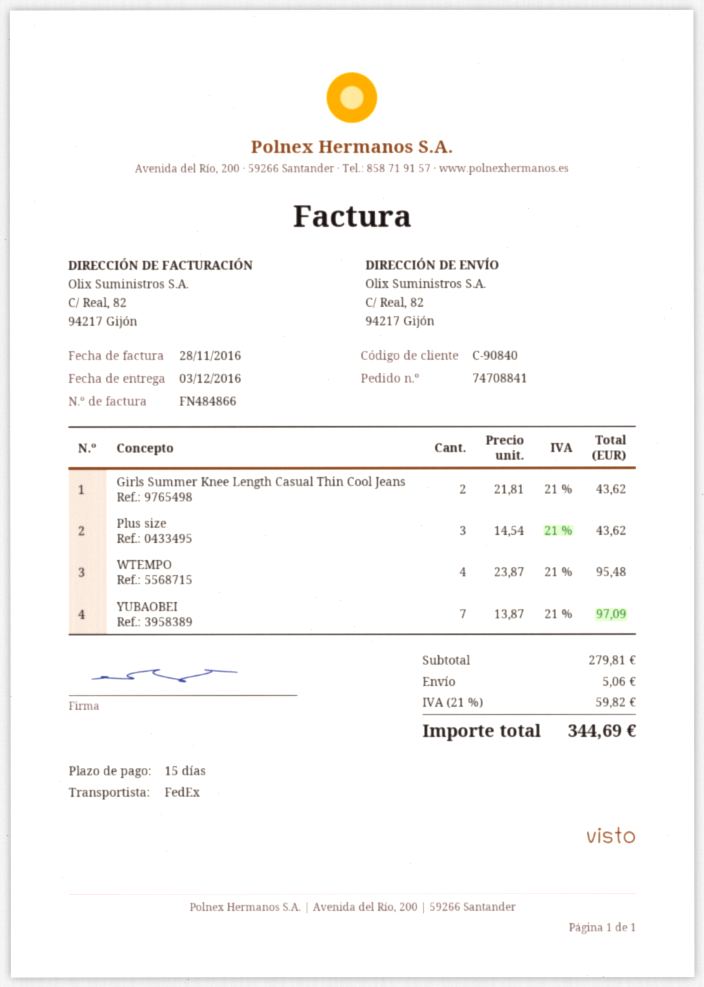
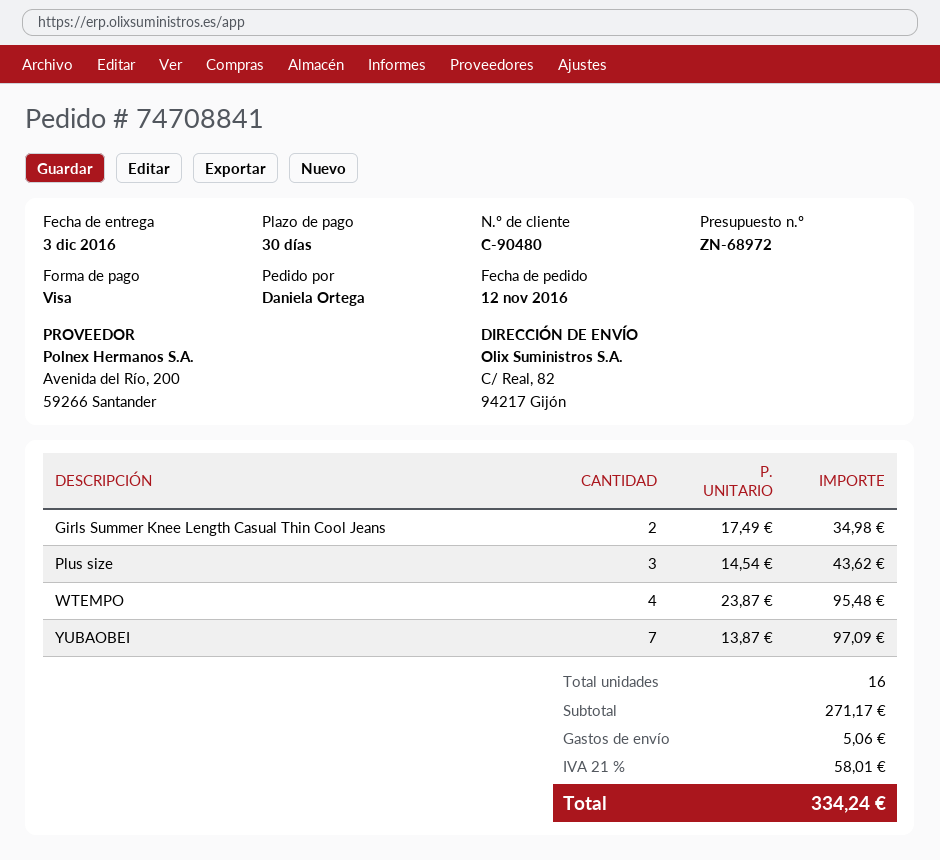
payment terms: 15 days -> 30 days
customer number: C-90840 -> C-90480
Girls Summer Knee Length Casual Thin Cool Jeans: 2 x 21.81 = 43.62 -> 2 x 17.49 = 34.98
subtotal: 279.81 -> 271.17
tax: 21% = 59.82 -> 21% = 58.01
total: 344.69 -> 334.24

